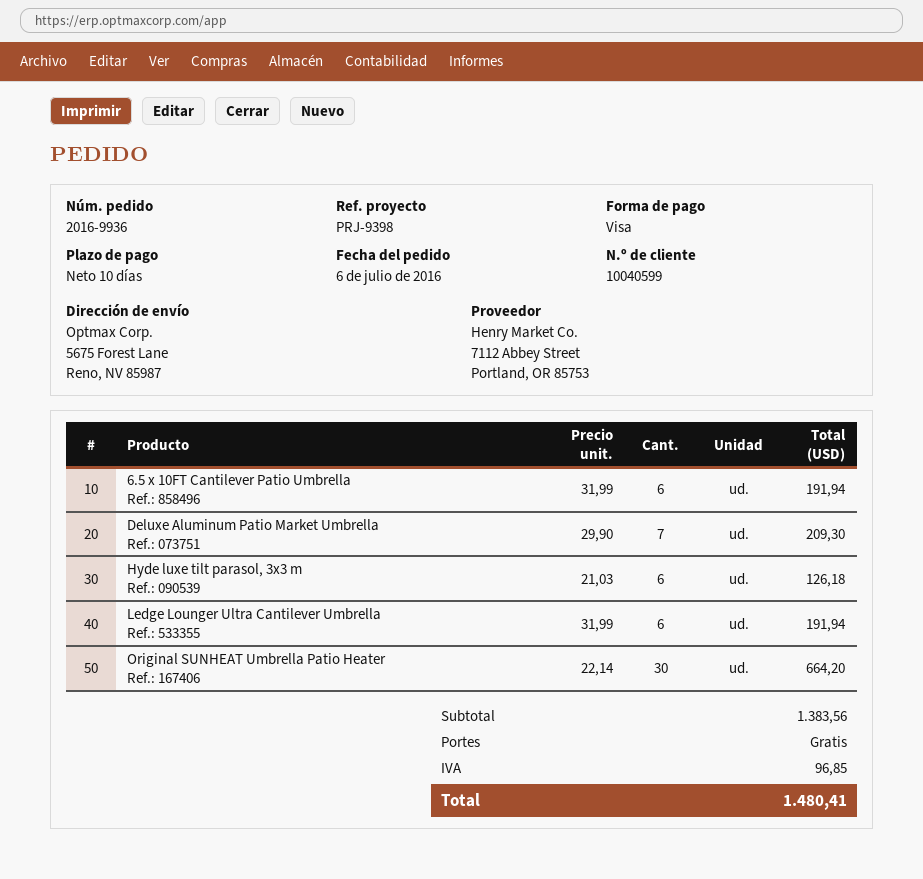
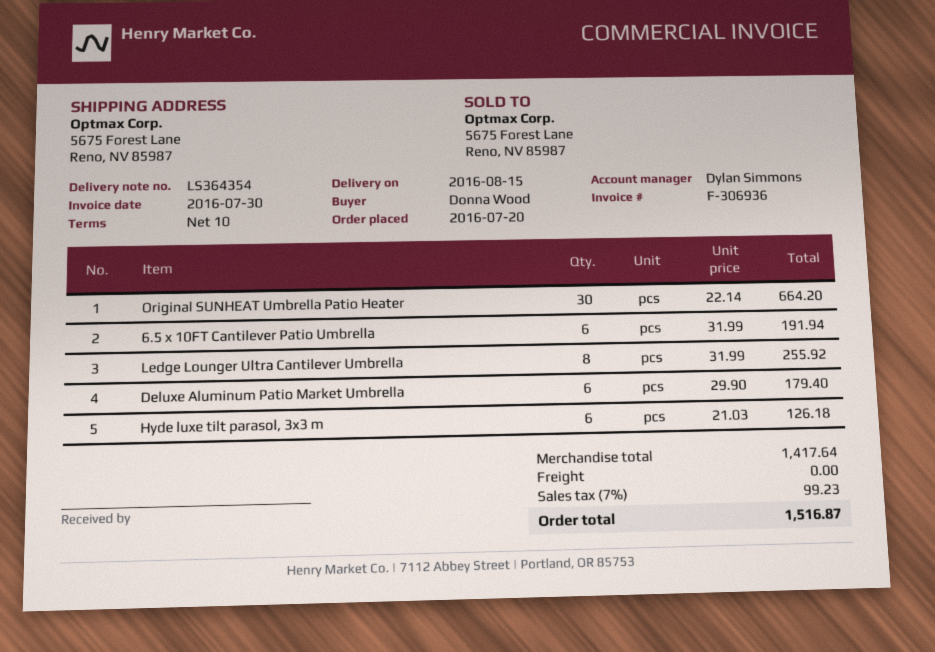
order date: 2016-07-06 -> 2016-07-20
Deluxe Aluminum Patio Market Umbrella: 7 x 29.90 = 209.30 -> 6 x 29.90 = 179.40
Ledge Lounger Ultra Cantilever Umbrella: 6 x 31.99 = 191.94 -> 8 x 31.99 = 255.92
subtotal: 1383.56 -> 1417.64
tax: 96.85 -> 99.23
total: 1480.41 -> 1516.87

